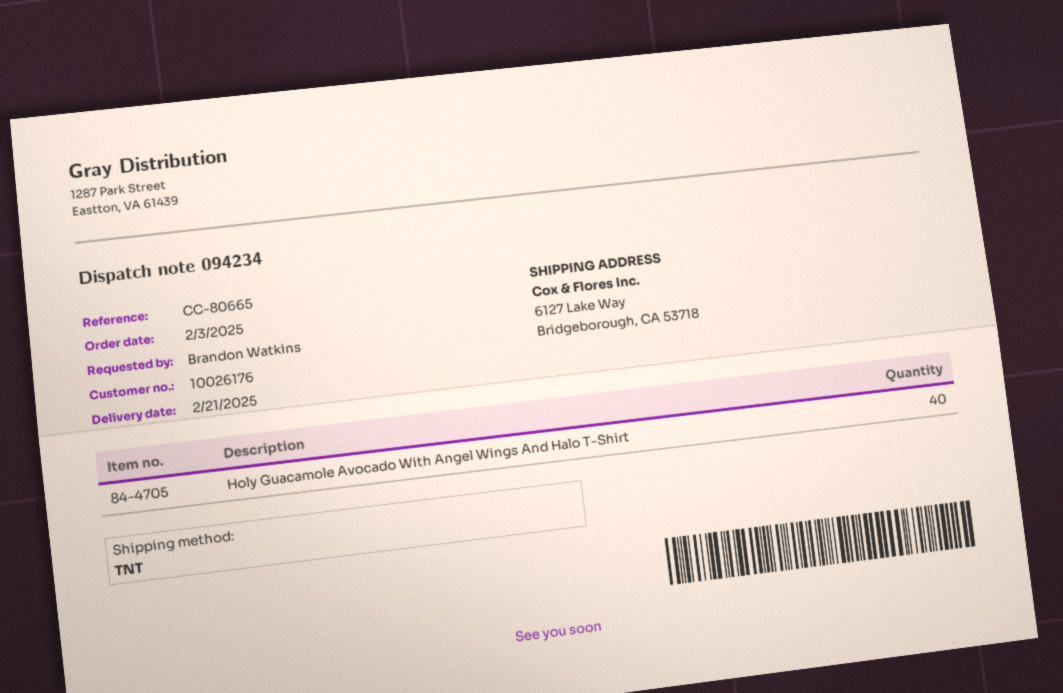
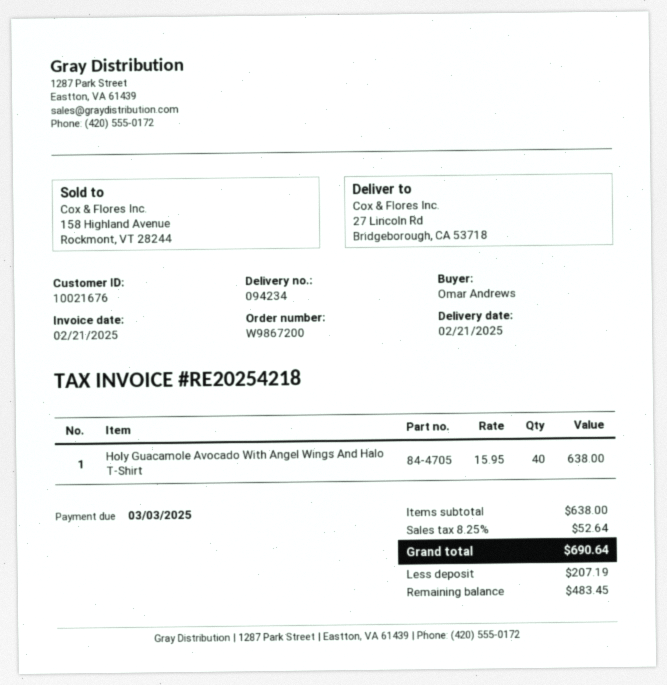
customer number: 10026176 -> 10021676
ordered by: Brandon Watkins -> Omar Andrews
ship to: 6127 Lake Way, Bridgeborough, CA 53718 -> 27 Lincoln Rd, Bridgeborough, CA 53718

